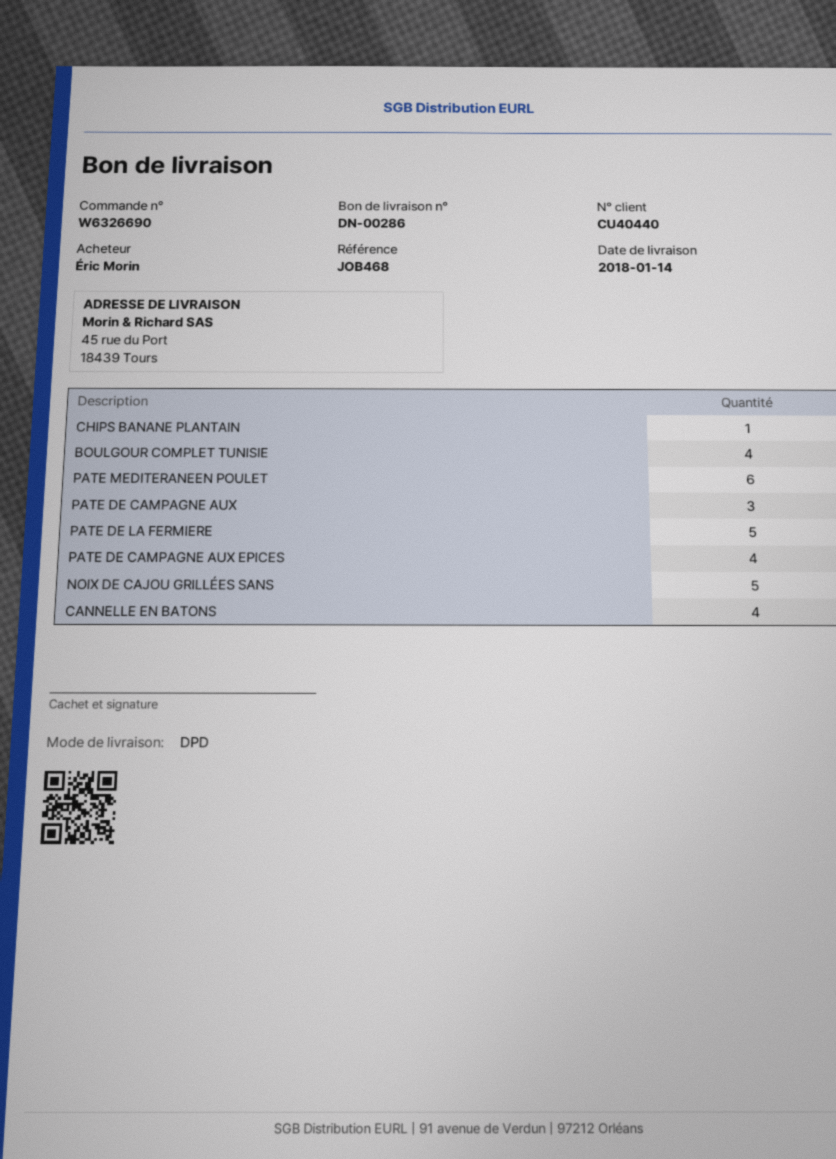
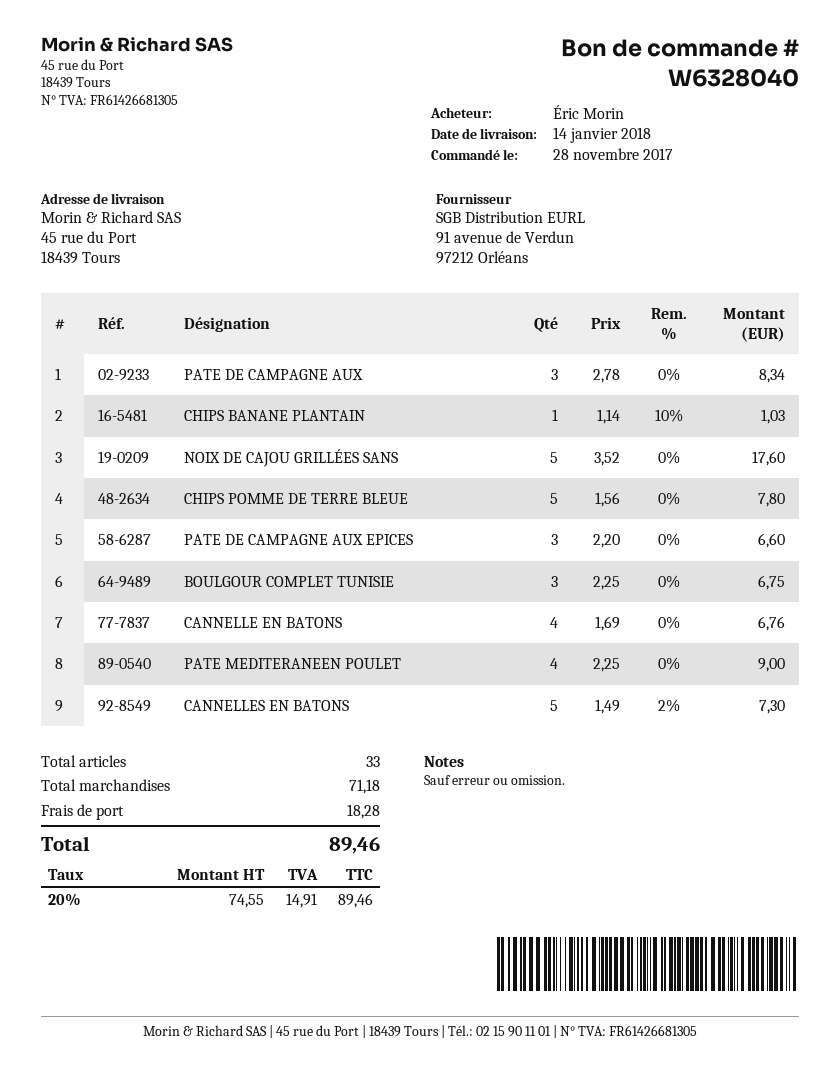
order number: W6326690 -> W6328040
BOULGOUR COMPLET TUNISIE: 4 -> 3
PATE MEDITERANEEN POULET: 6 -> 4
PATE DE LA FERMIERE: 5 -> none
PATE DE CAMPAGNE AUX EPICES: 4 -> 3
CHIPS POMME DE TERRE BLEUE: none -> 5
CANNELLES EN BATONS: none -> 5

